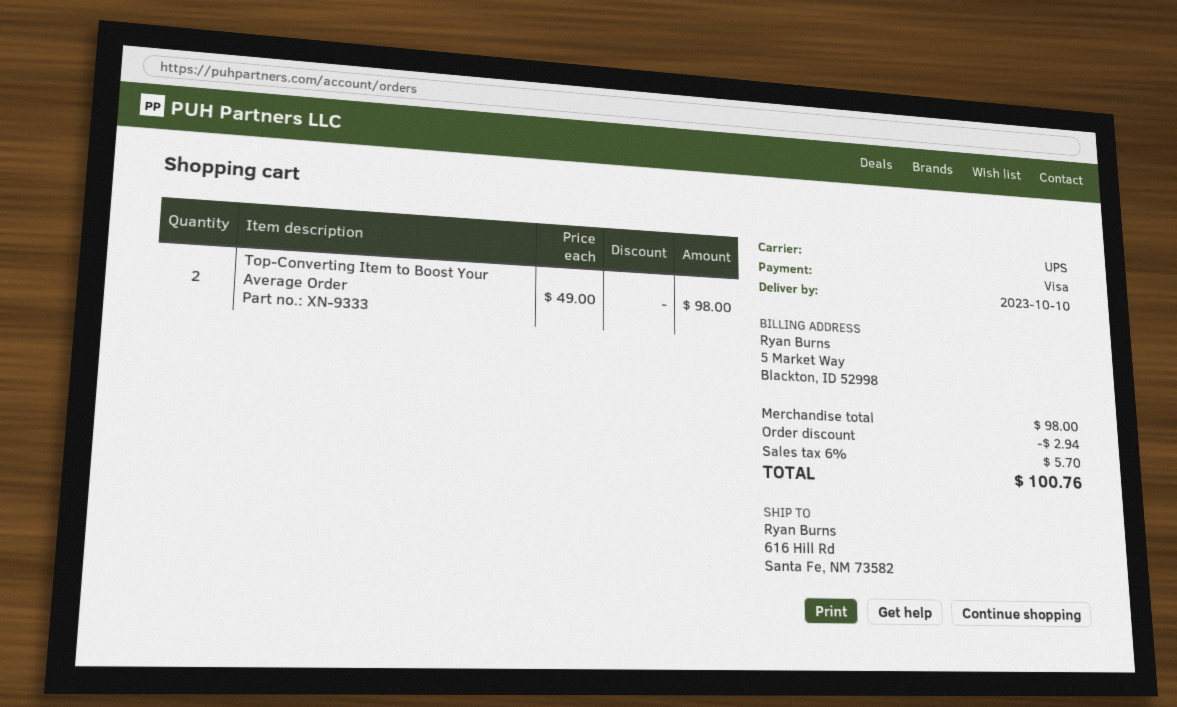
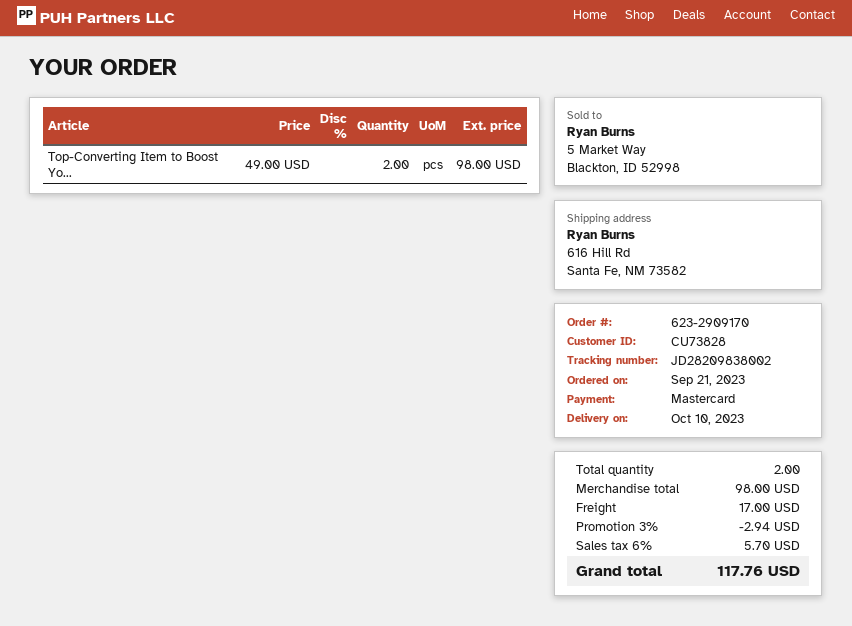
payment method: Visa -> Mastercard
shipping: none -> 17.00
total: 100.76 -> 117.76

